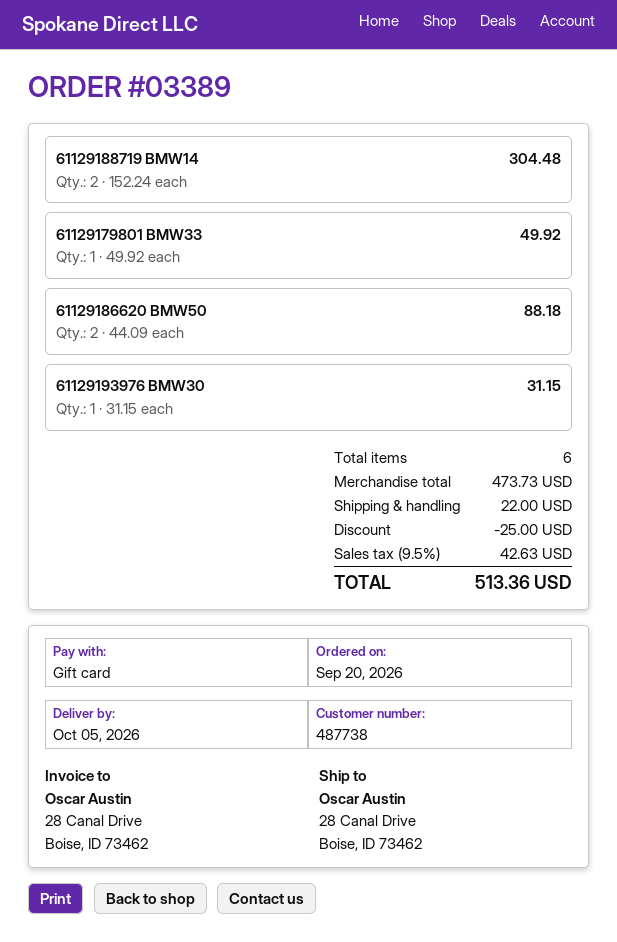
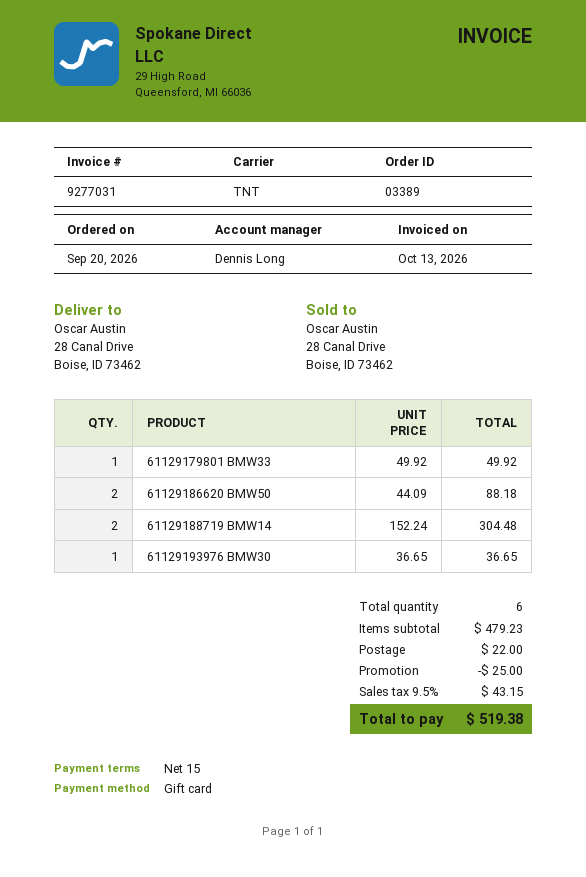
61129193976 BMW30: 1 x 31.15 = 31.15 -> 1 x 36.65 = 36.65
subtotal: 473.73 -> 479.23
tax: 9.5% = 42.63 -> 9.5% = 43.15
total: 513.36 -> 519.38

